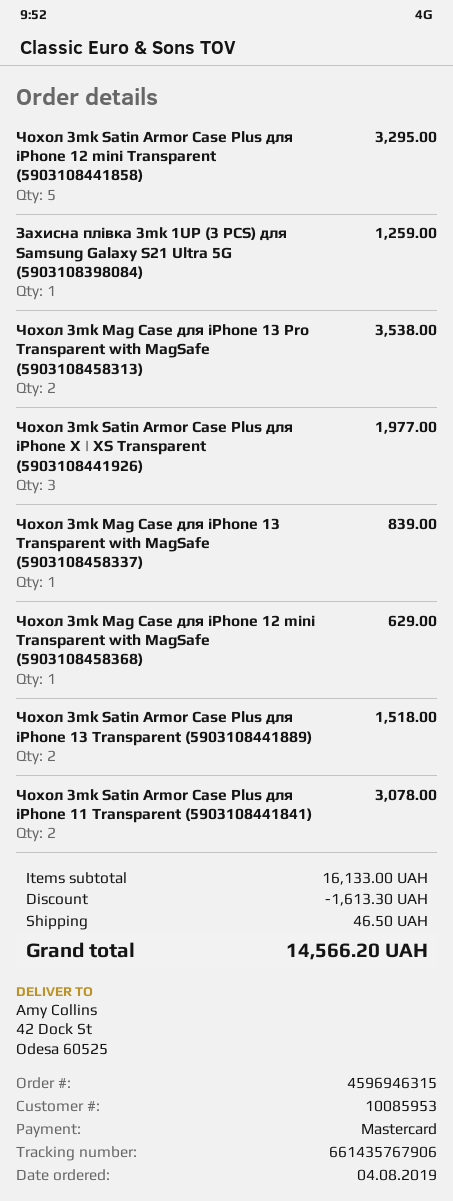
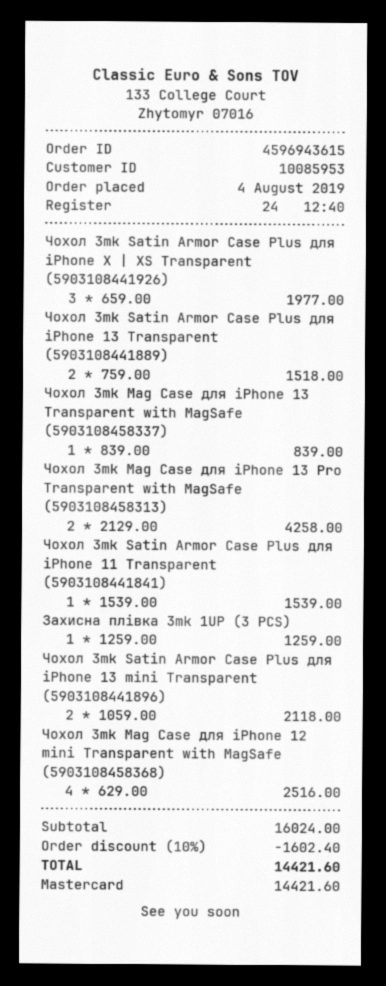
order number: 4596946315 -> 4596943615
Чохол 3mk Satin Armor Case Plus для iPhone 12 mini Transparent (5903108441858): 5 for 3295.00 -> none
Чохол 3mk Mag Case для iPhone 13 Pro Transparent with MagSafe (5903108458313): 2 for 3538.00 -> 2 for 4258.00
Чохол 3mk Mag Case для iPhone 12 mini Transparent with MagSafe (5903108458368): 1 for 629.00 -> 4 for 2516.00
Чохол 3mk Satin Armor Case Plus для iPhone 11 Transparent (5903108441841): 2 for 3078.00 -> 1 for 1539.00
Чохол 3mk Satin Armor Case Plus для iPhone 13 mini Transparent (5903108441896): none -> 2 for 2118.00
subtotal: 16133.00 -> 16024.00
discount: 1613.30 -> 1602.40
shipping: 46.50 -> none
total: 14566.20 -> 14421.60

